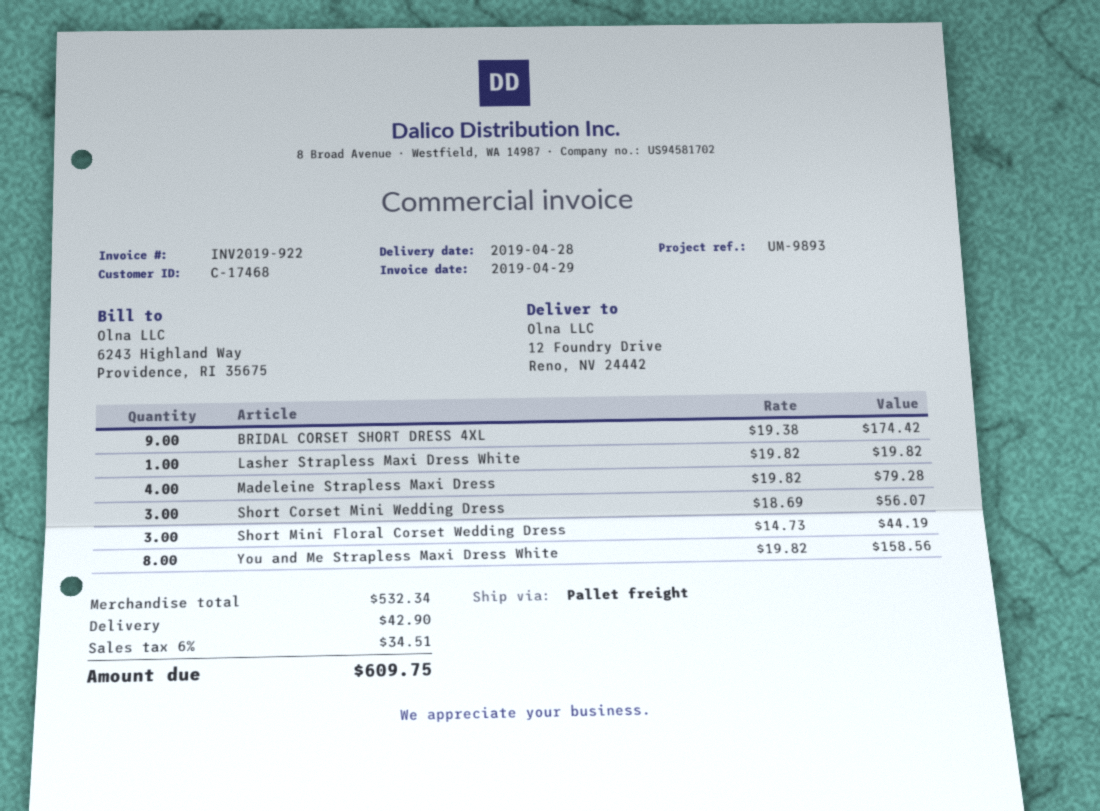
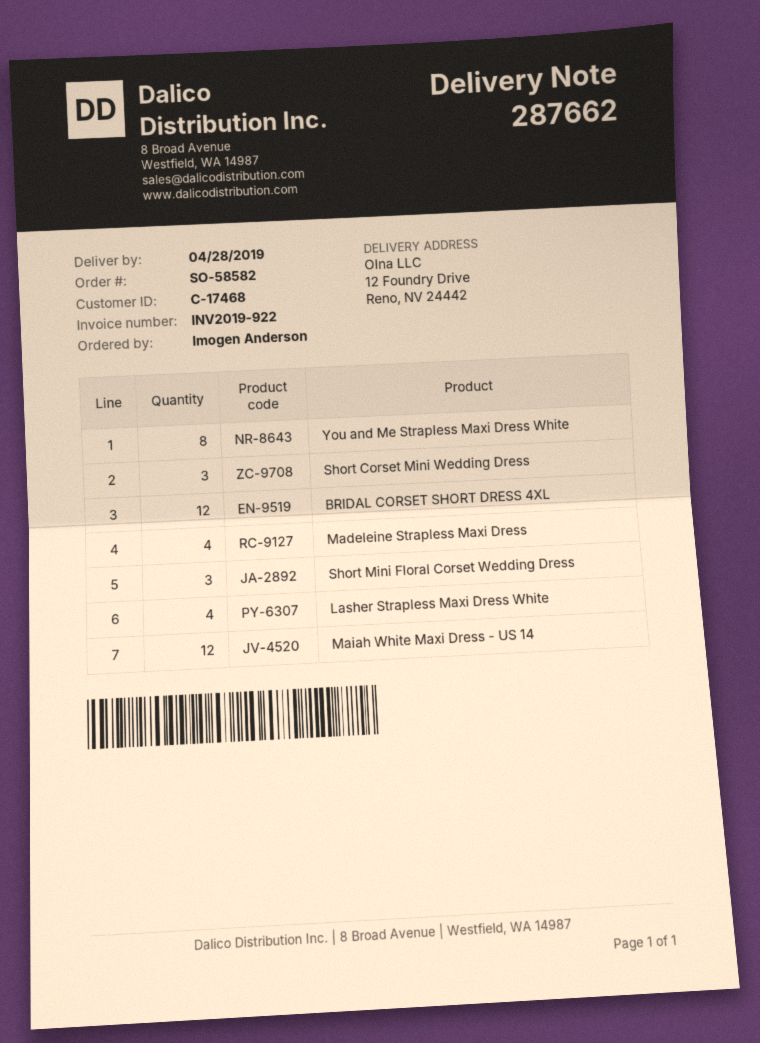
BRIDAL CORSET SHORT DRESS 4XL: 9 -> 12
Lasher Strapless Maxi Dress White: 1 -> 4
Maiah White Maxi Dress - US 14: none -> 12

